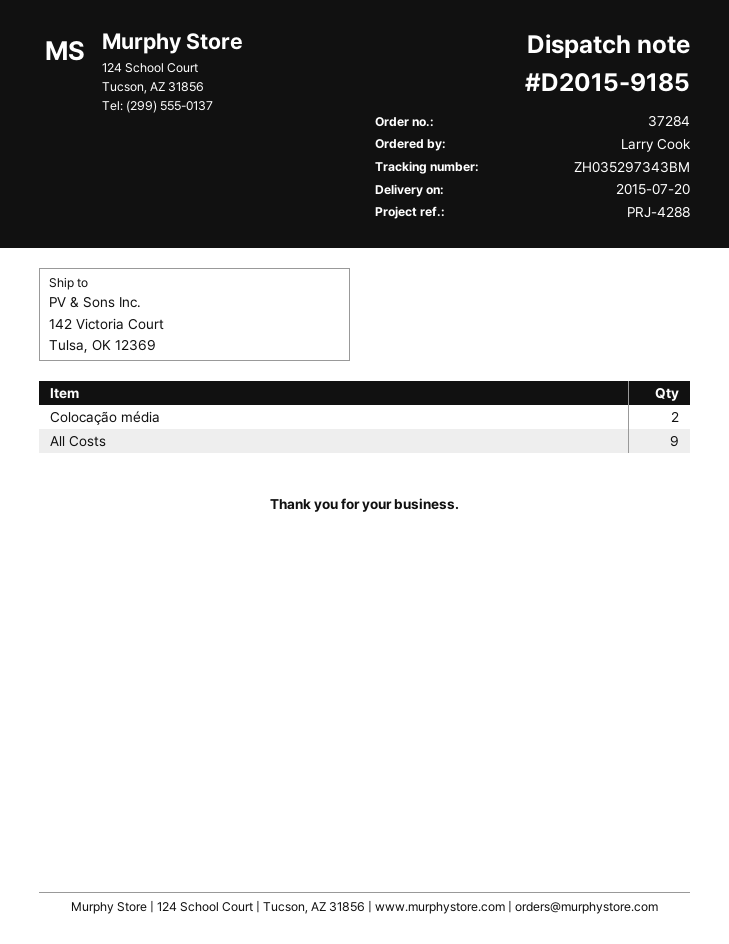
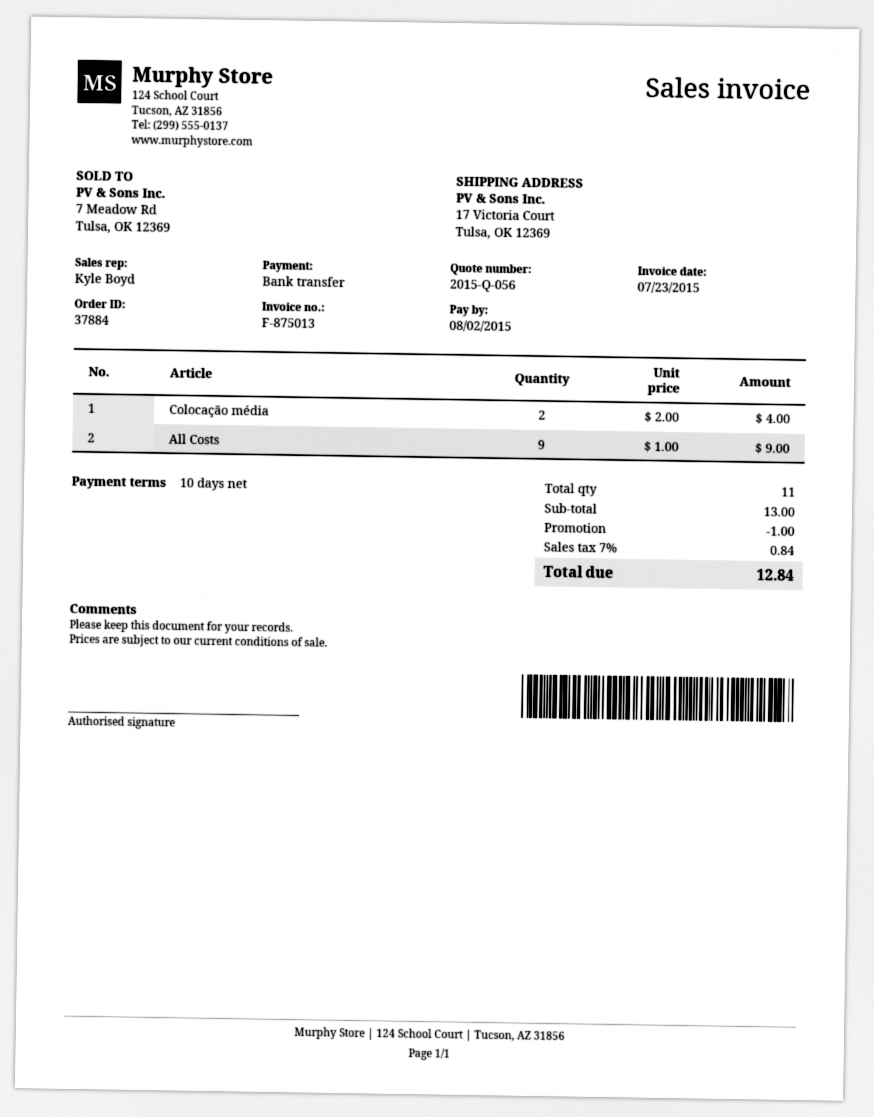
order number: 37284 -> 37884
ship to: 142 Victoria Court, Tulsa, OK 12369 -> 17 Victoria Court, Tulsa, OK 12369

